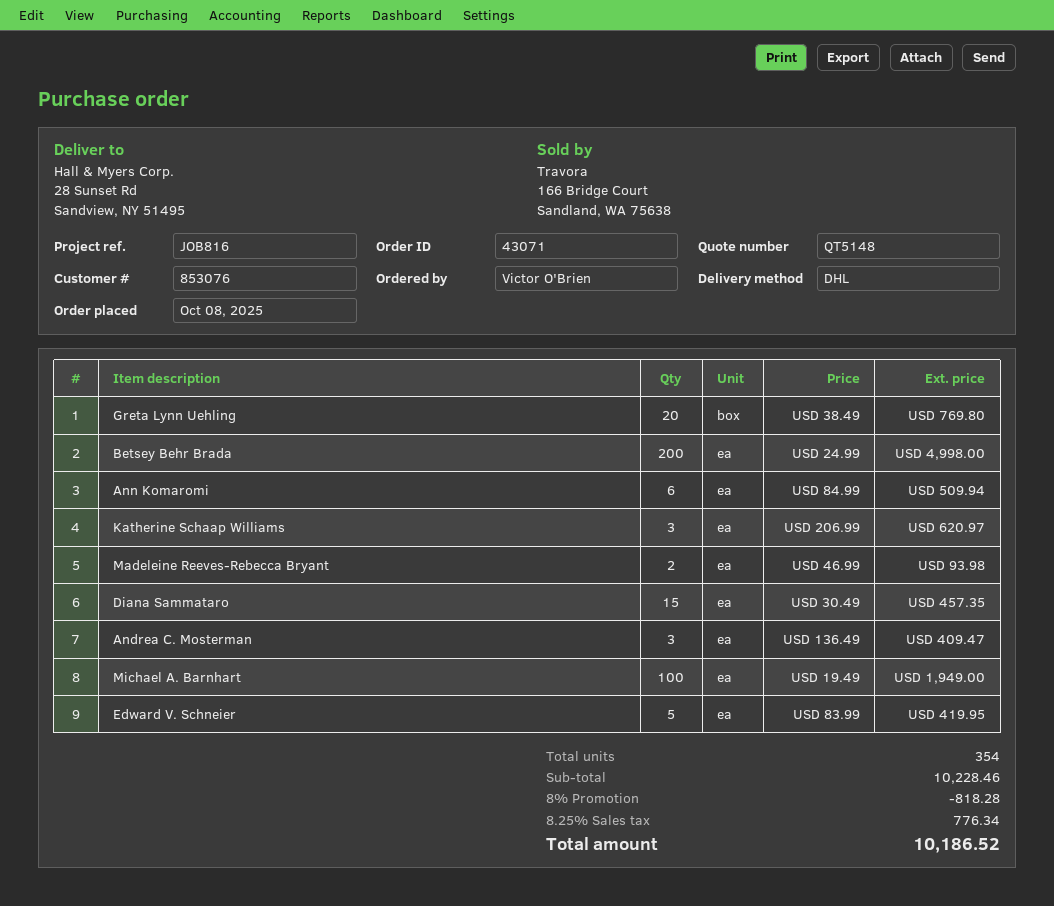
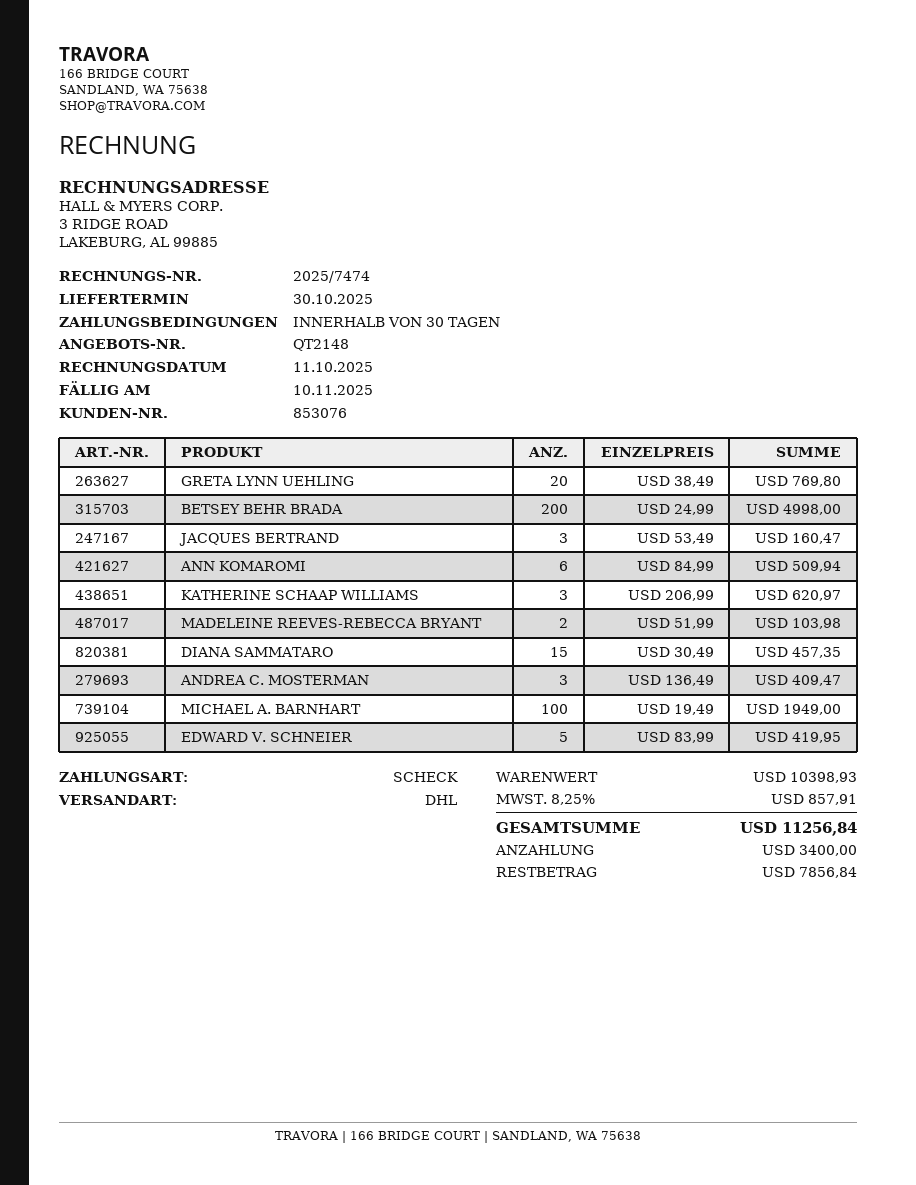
quote number: QT5148 -> QT2148
Madeleine Reeves-Rebecca Bryant: 2 x 46.99 = 93.98 -> 2 x 51.99 = 103.98
JACQUES BERTRAND: none -> 3 x 53.49 = 160.47
subtotal: 10228.46 -> 10398.93
discount: 8% = 818.28 -> none
tax: 8.25% = 776.34 -> 8.25% = 857.91
total: 10186.52 -> 11256.84

